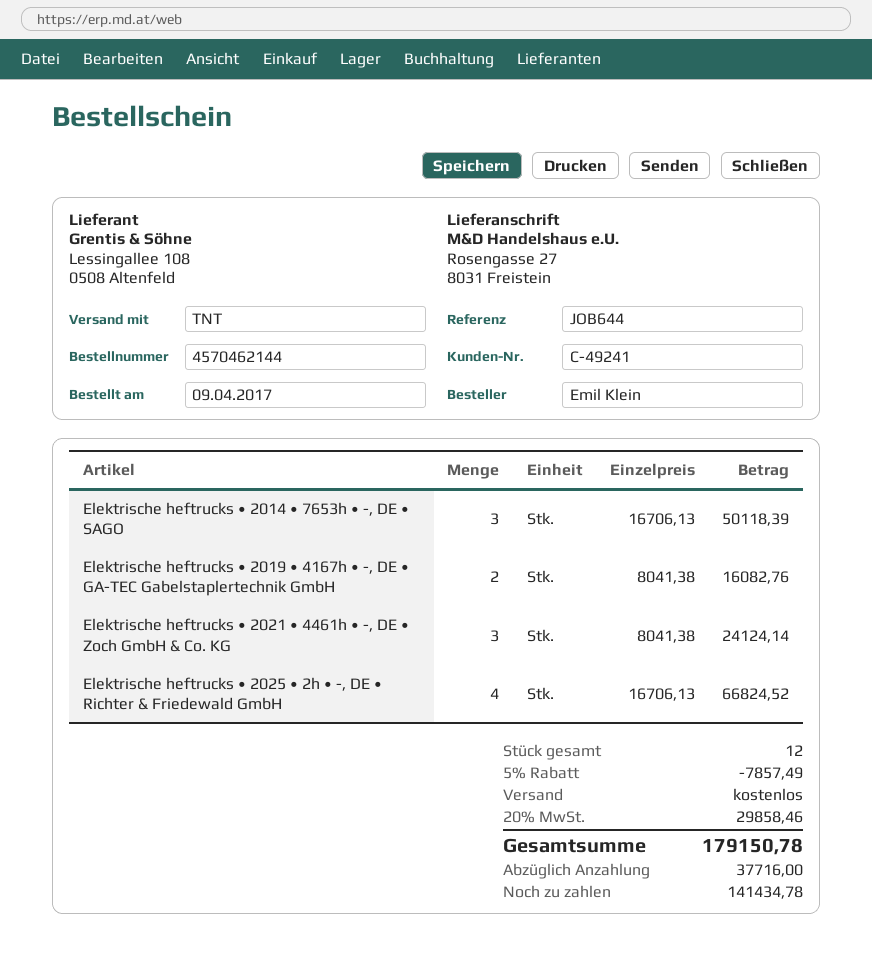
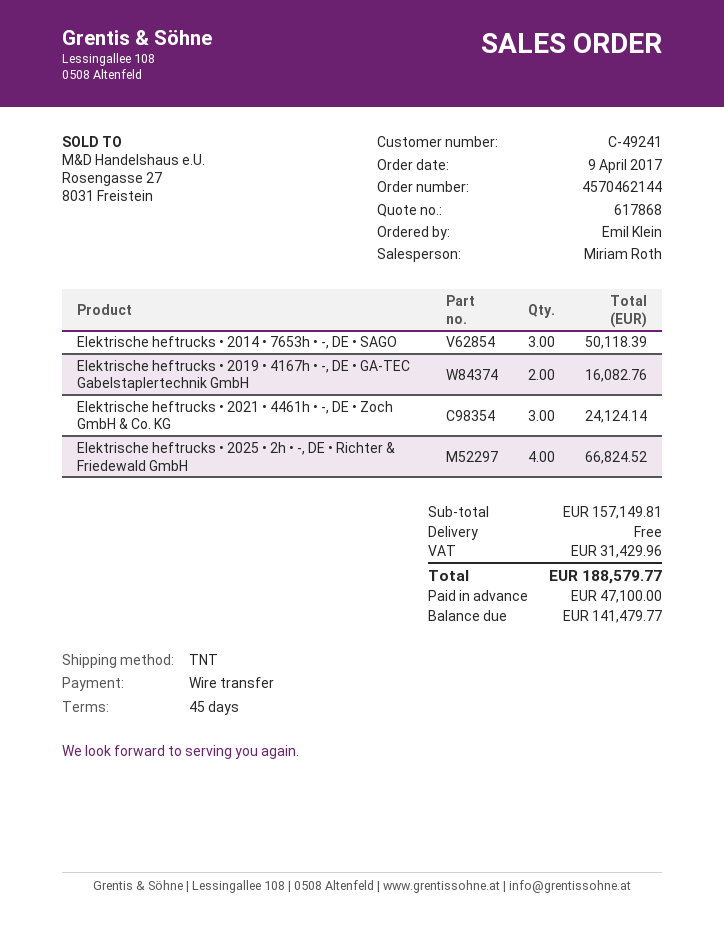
discount: 5% = 7857.49 -> none
tax: 29858.46 -> 31429.96
total: 179150.78 -> 188579.77
deposit: 37716.00 -> 47100.00
balance: 141434.78 -> 141479.77

